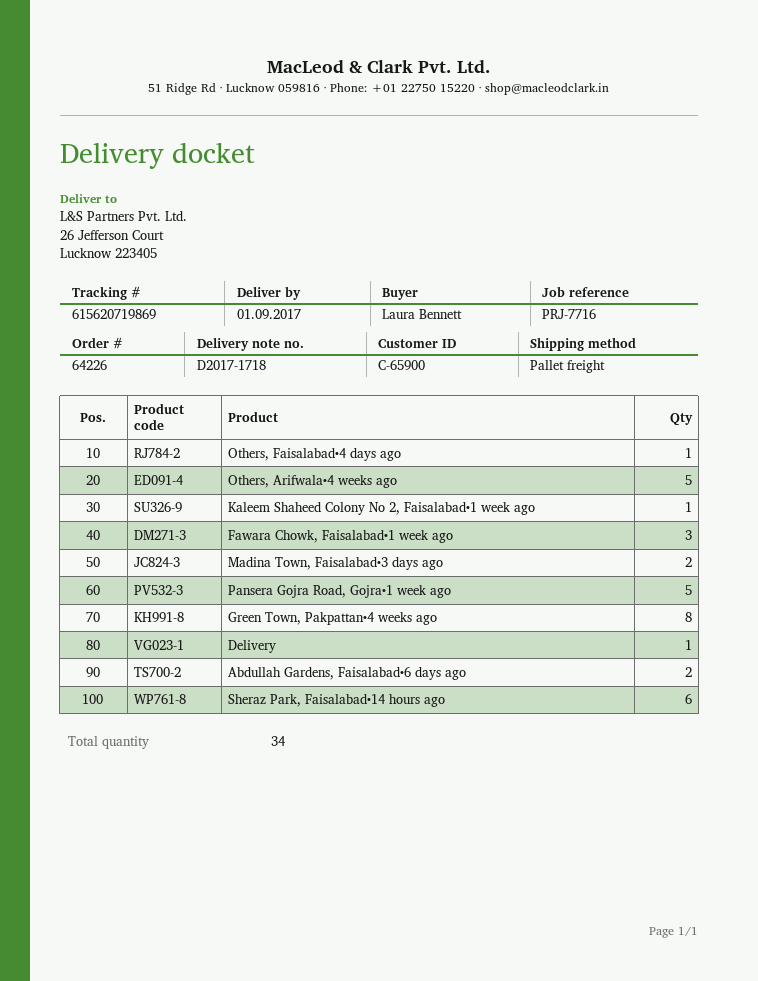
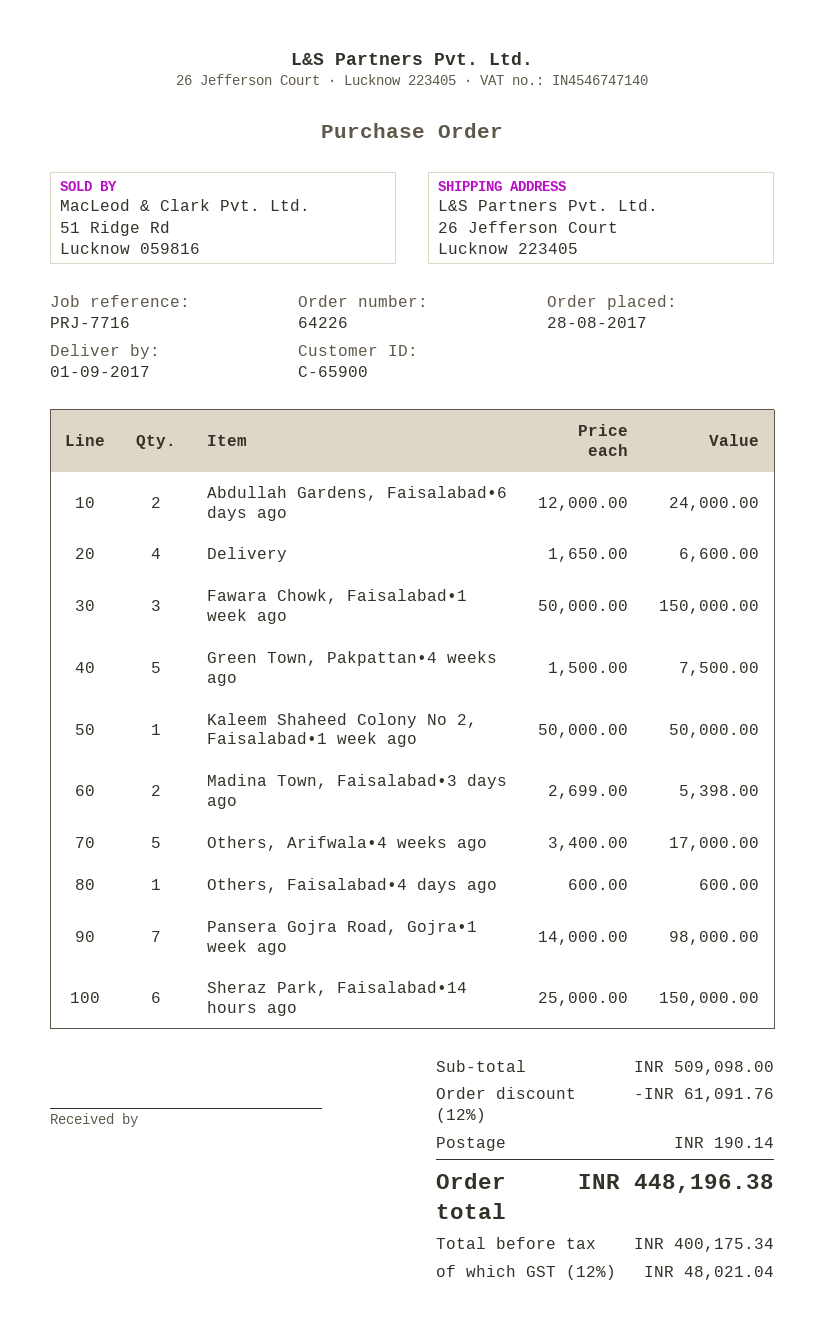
Pansera Gojra Road, Gojra•1 week ago: 5 -> 7
Green Town, Pakpattan•4 weeks ago: 8 -> 5
Delivery: 1 -> 4

